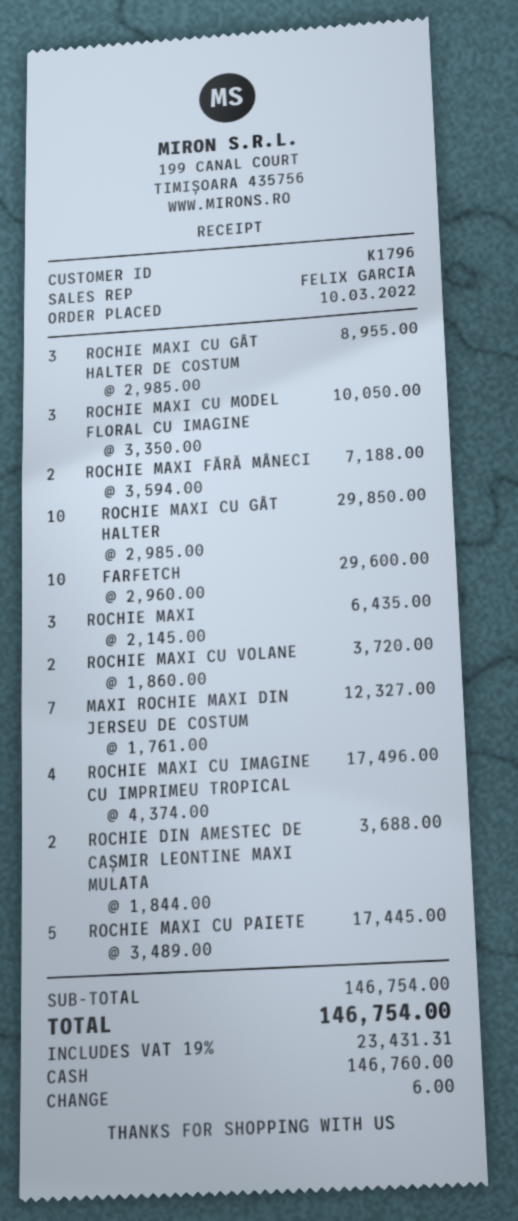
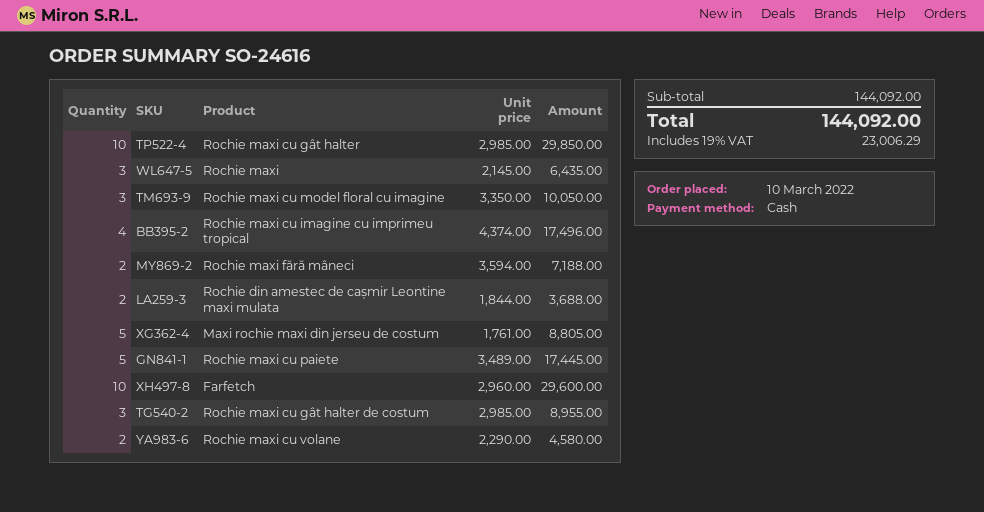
ROCHIE MAXI CU VOLANE: 2 x 1860.00 = 3720.00 -> 2 x 2290.00 = 4580.00
MAXI ROCHIE MAXI DIN JERSEU DE COSTUM: 7 x 1761.00 = 12327.00 -> 5 x 1761.00 = 8805.00
subtotal: 146754.00 -> 144092.00
tax: 19% = 23431.31 -> 19% = 23006.29
total: 146754.00 -> 144092.00

